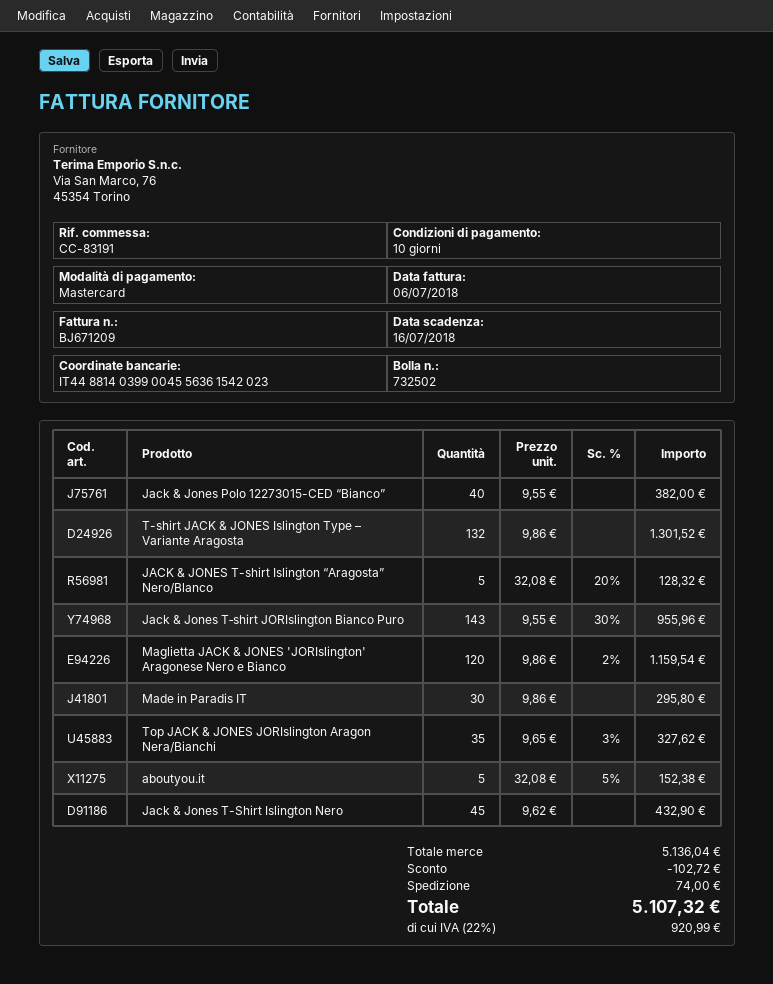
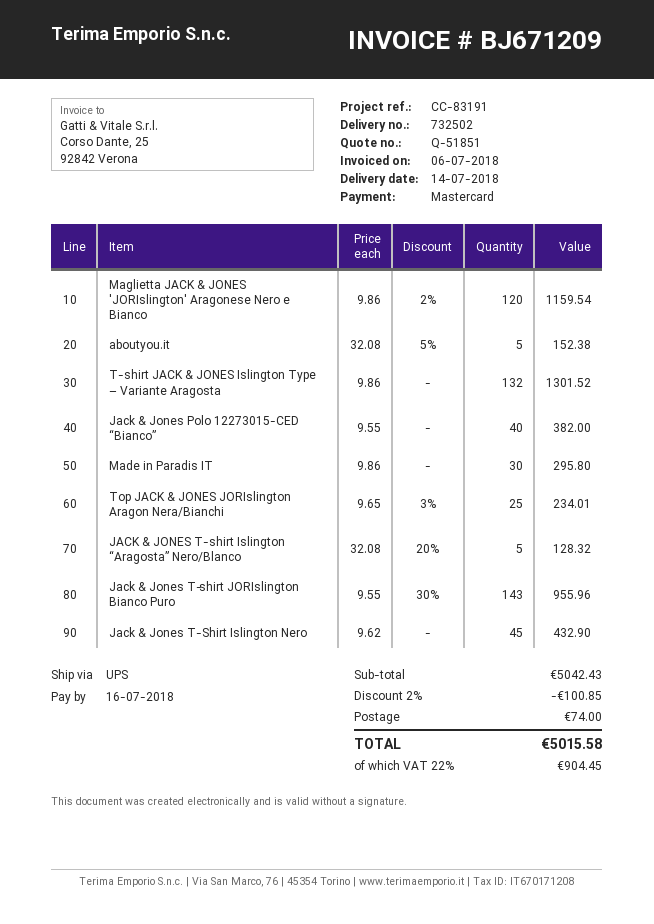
Top JACK & JONES JORIslington Aragon Nera/Bianchi: 35 x 9.65 - 3% = 327.62 -> 25 x 9.65 - 3% = 234.01
subtotal: 5136.04 -> 5042.43
discount: 102.72 -> 100.85
tax: 22% = 920.99 -> 22% = 904.45
total: 5107.32 -> 5015.58

